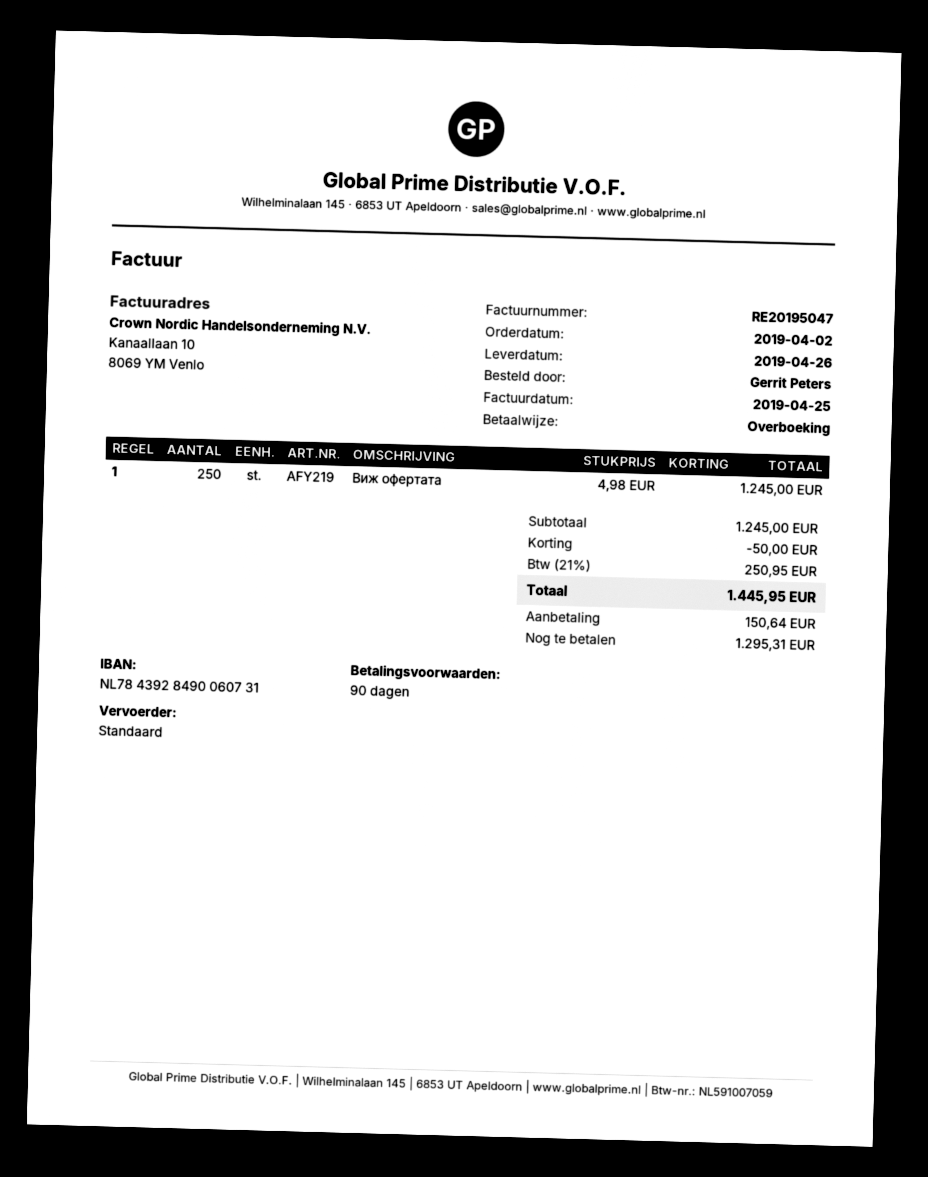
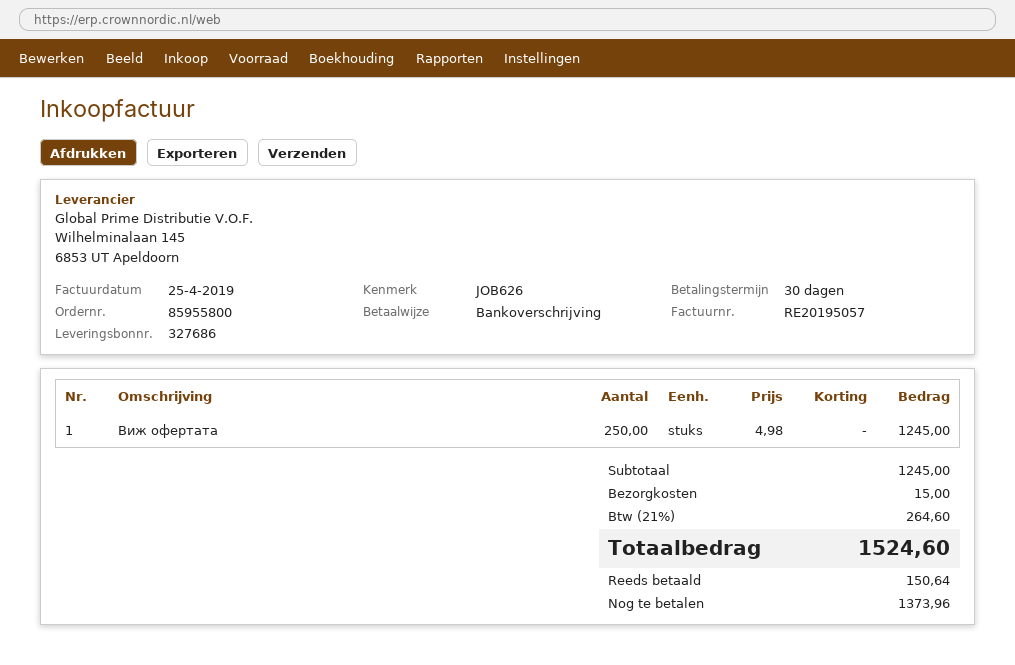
invoice number: RE20195047 -> RE20195057
payment terms: 90 days -> 30 days
discount: 50.00 -> none
shipping: none -> 15.00
tax: 21% = 250.95 -> 21% = 264.60
total: 1445.95 -> 1524.60
balance: 1295.31 -> 1373.96

